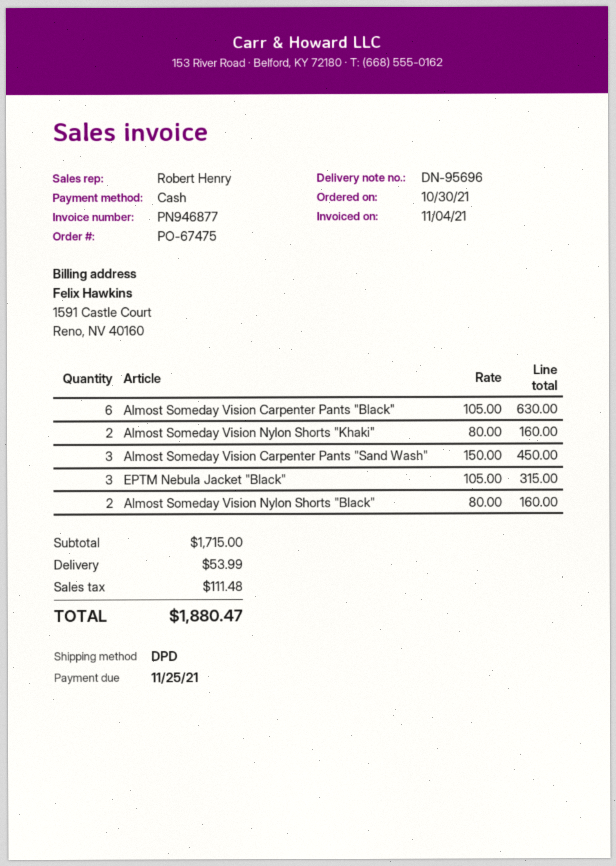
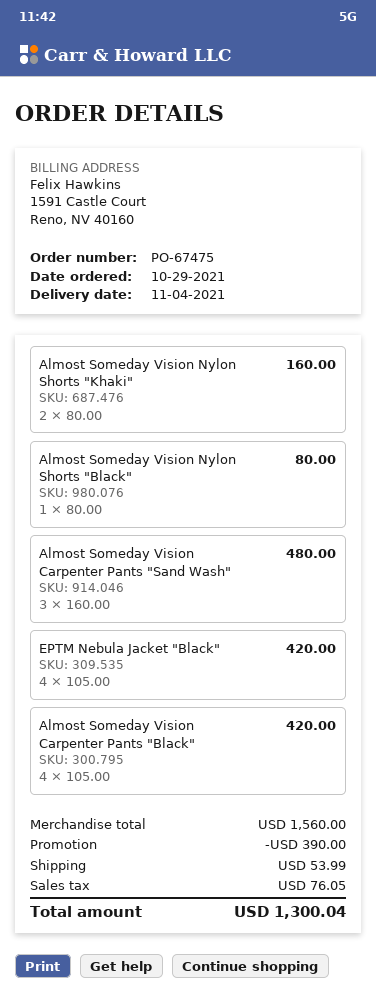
order date: 2021-10-30 -> 2021-10-29
Almost Someday Vision Carpenter Pants "Black": 6 x 105.00 = 630.00 -> 4 x 105.00 = 420.00
Almost Someday Vision Carpenter Pants "Sand Wash": 3 x 150.00 = 450.00 -> 3 x 160.00 = 480.00
EPTM Nebula Jacket "Black": 3 x 105.00 = 315.00 -> 4 x 105.00 = 420.00
Almost Someday Vision Nylon Shorts "Black": 2 x 80.00 = 160.00 -> 1 x 80.00 = 80.00
subtotal: 1715.00 -> 1560.00
discount: none -> 390.00
tax: 111.48 -> 76.05
total: 1880.47 -> 1300.04

